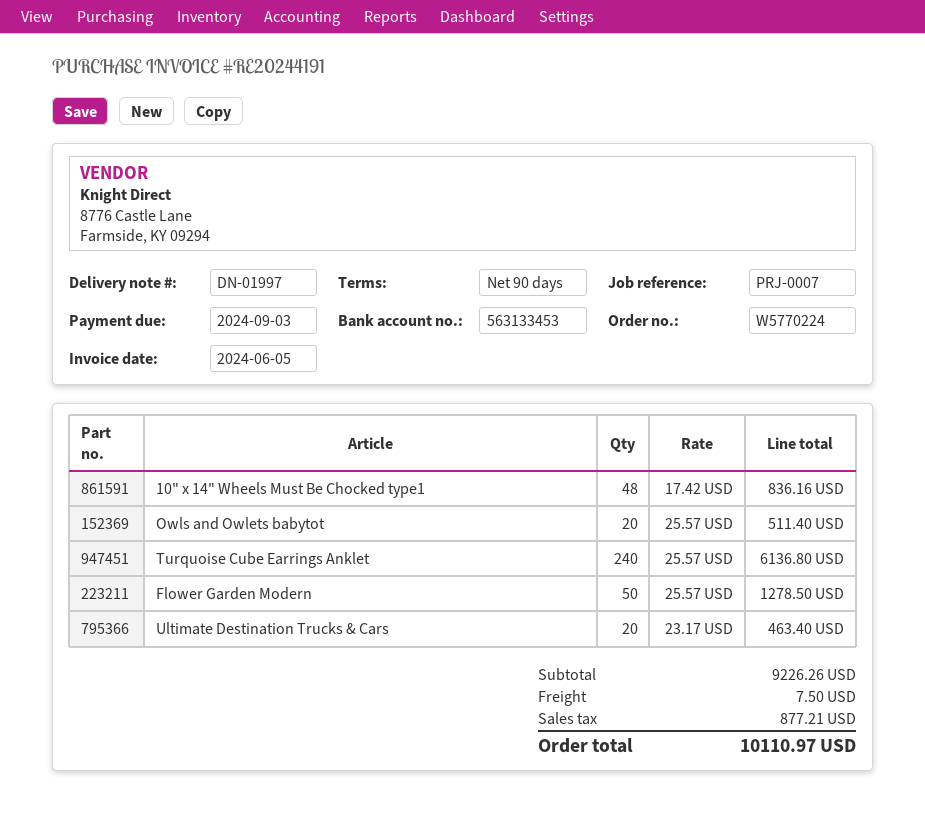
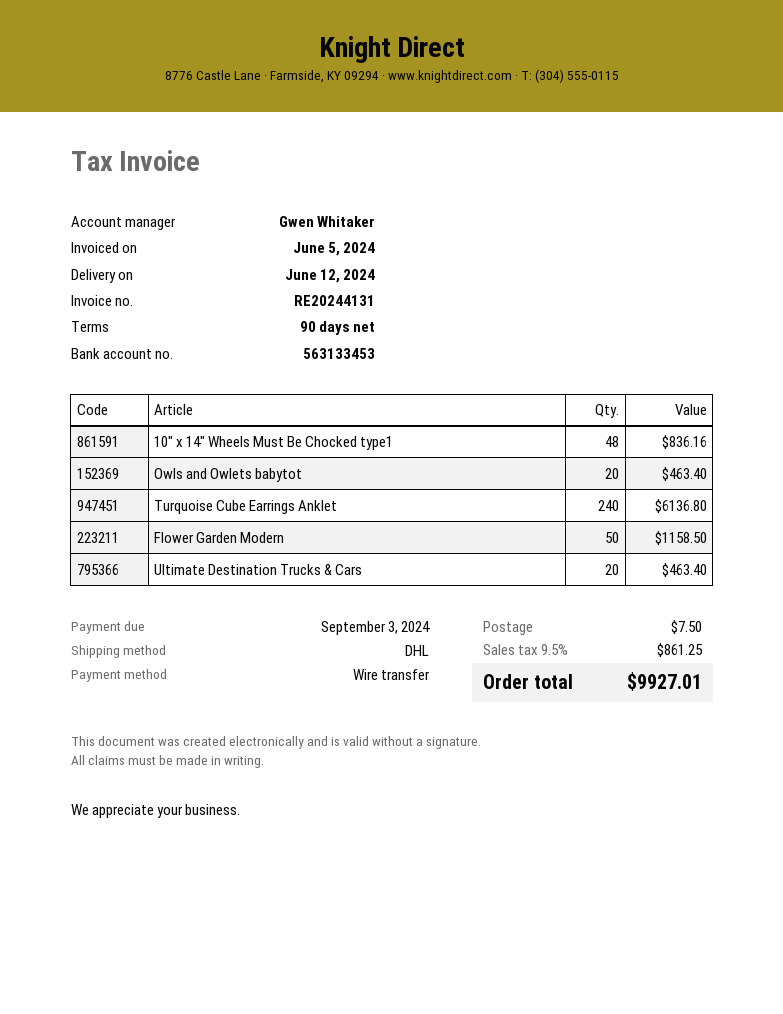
invoice number: RE20244191 -> RE20244131
Owls and Owlets babytot: 20 for 511.40 -> 20 for 463.40
Flower Garden Modern: 50 for 1278.50 -> 50 for 1158.50
tax: 877.21 -> 861.25
total: 10110.97 -> 9927.01

